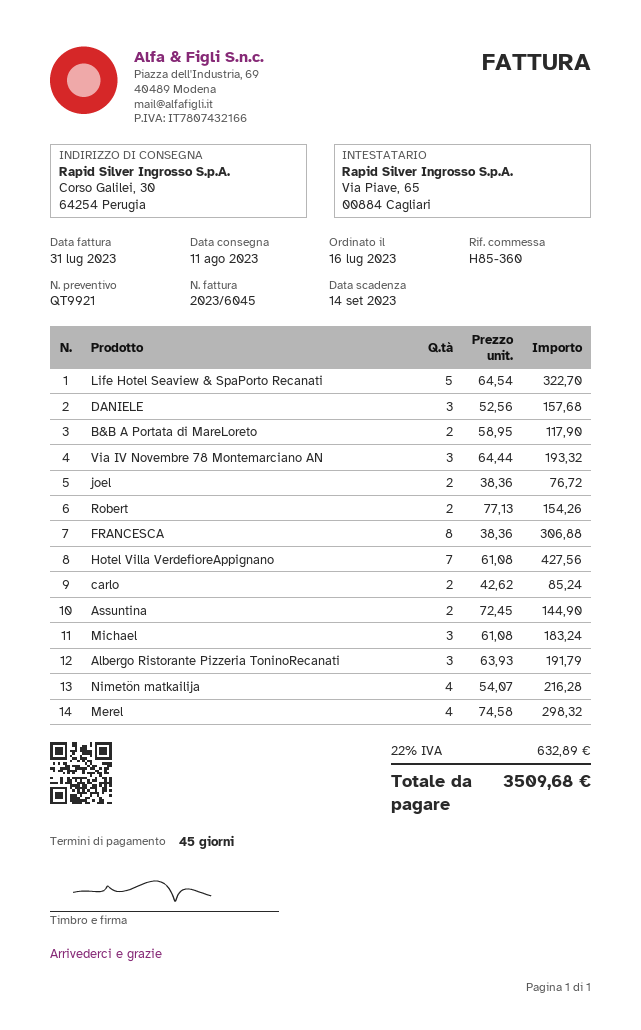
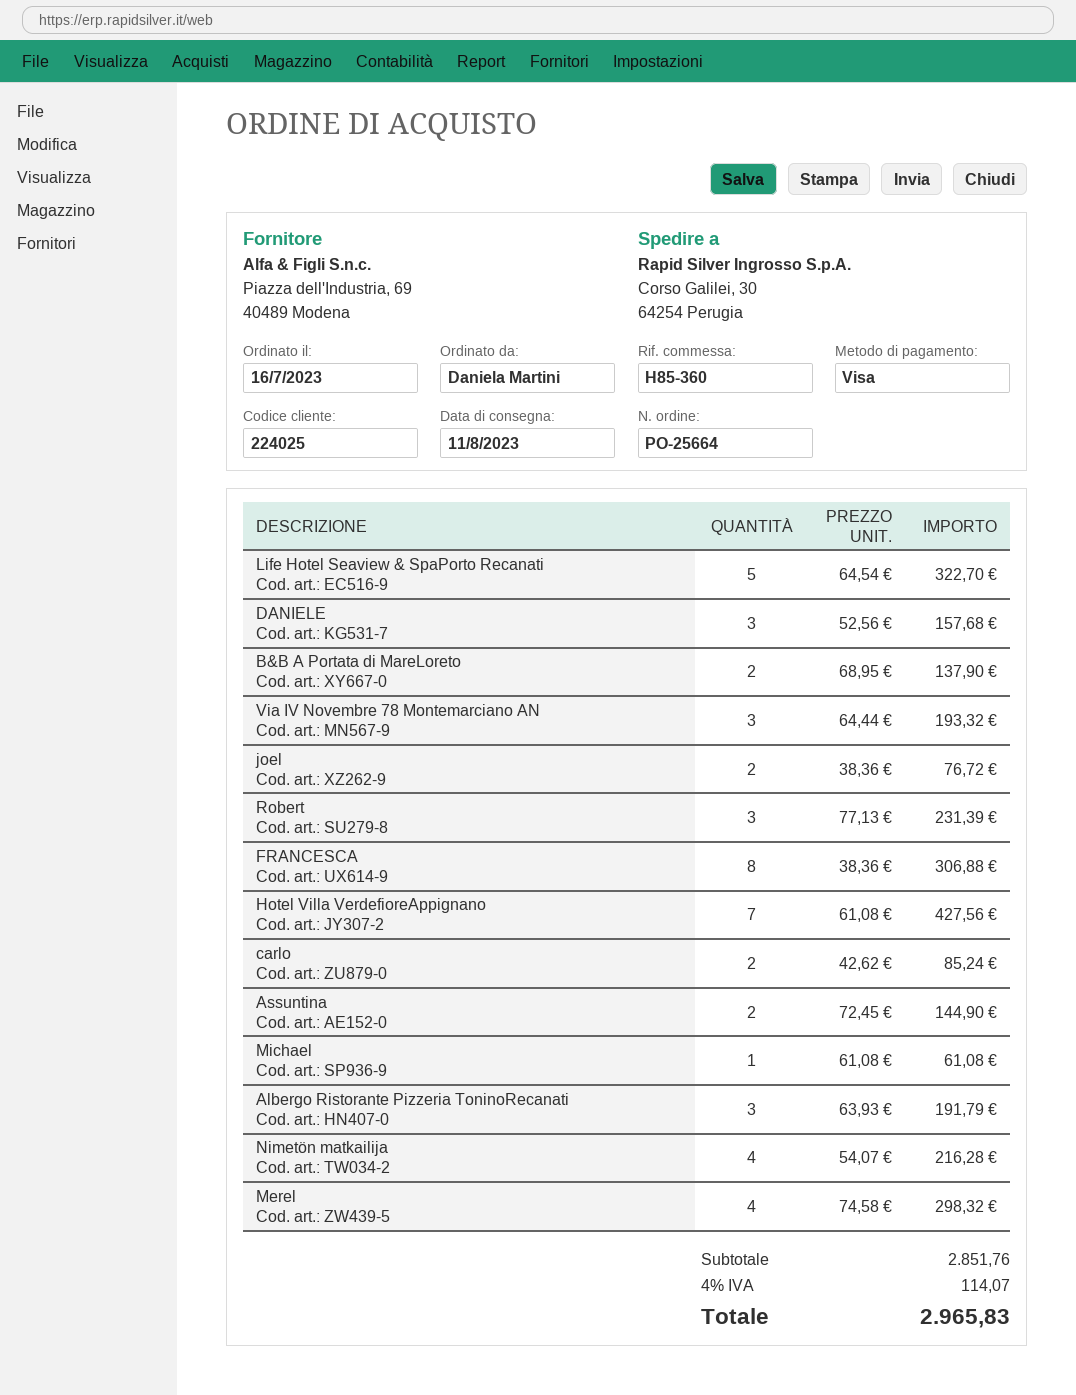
B&B A Portata di MareLoreto: 2 x 58.95 = 117.90 -> 2 x 68.95 = 137.90
Robert: 2 x 77.13 = 154.26 -> 3 x 77.13 = 231.39
Michael: 3 x 61.08 = 183.24 -> 1 x 61.08 = 61.08
tax: 22% = 632.89 -> 4% = 114.07
total: 3509.68 -> 2965.83

